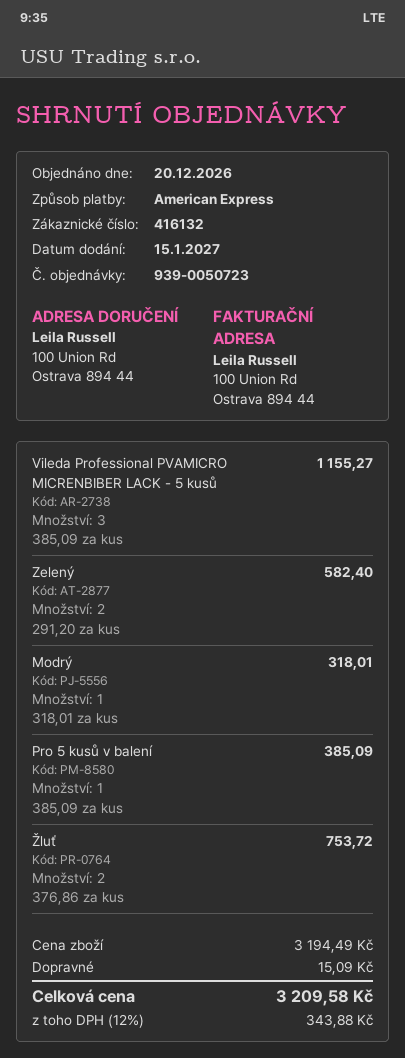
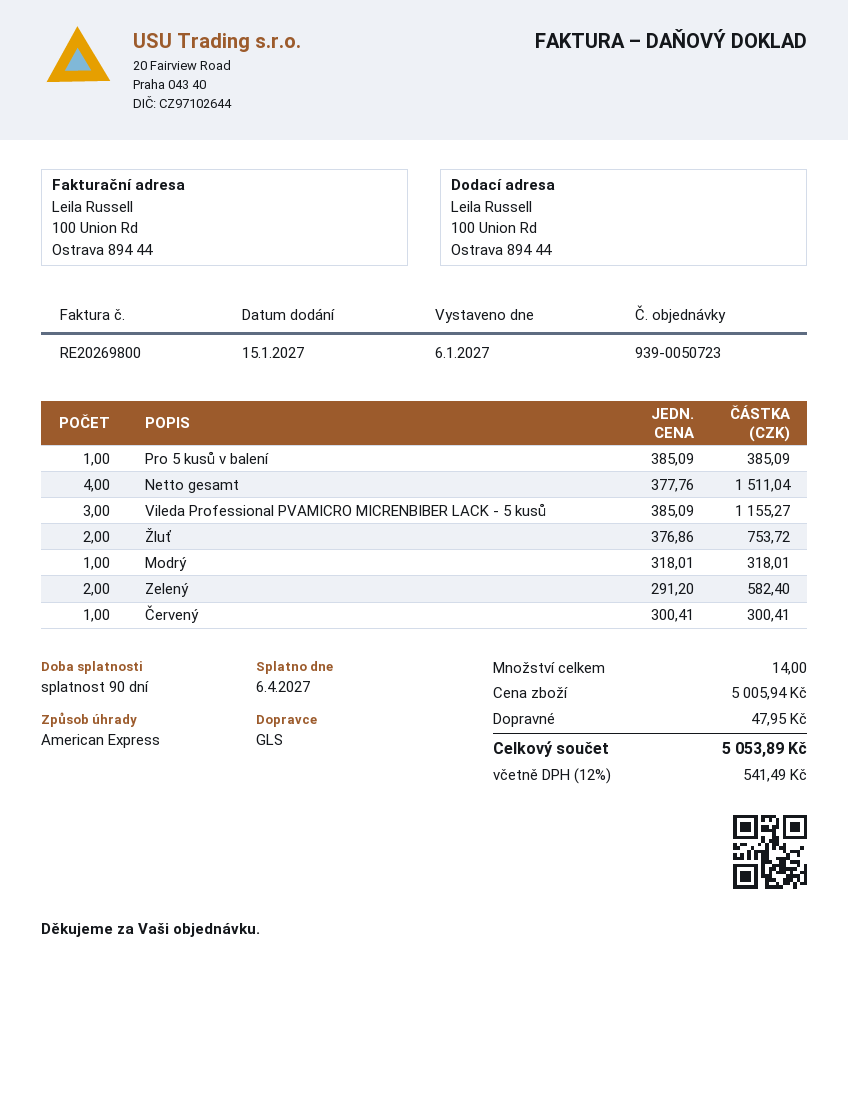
Netto gesamt: none -> 4 x 377.76 = 1511.04
Červený: none -> 1 x 300.41 = 300.41
subtotal: 3194.49 -> 5005.94
shipping: 15.09 -> 47.95
tax: 12% = 343.88 -> 12% = 541.49
total: 3209.58 -> 5053.89

